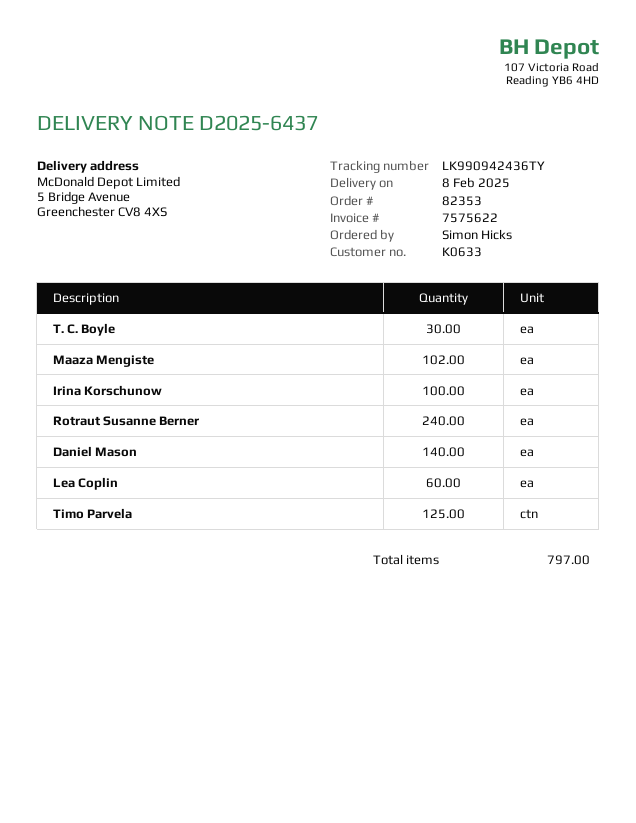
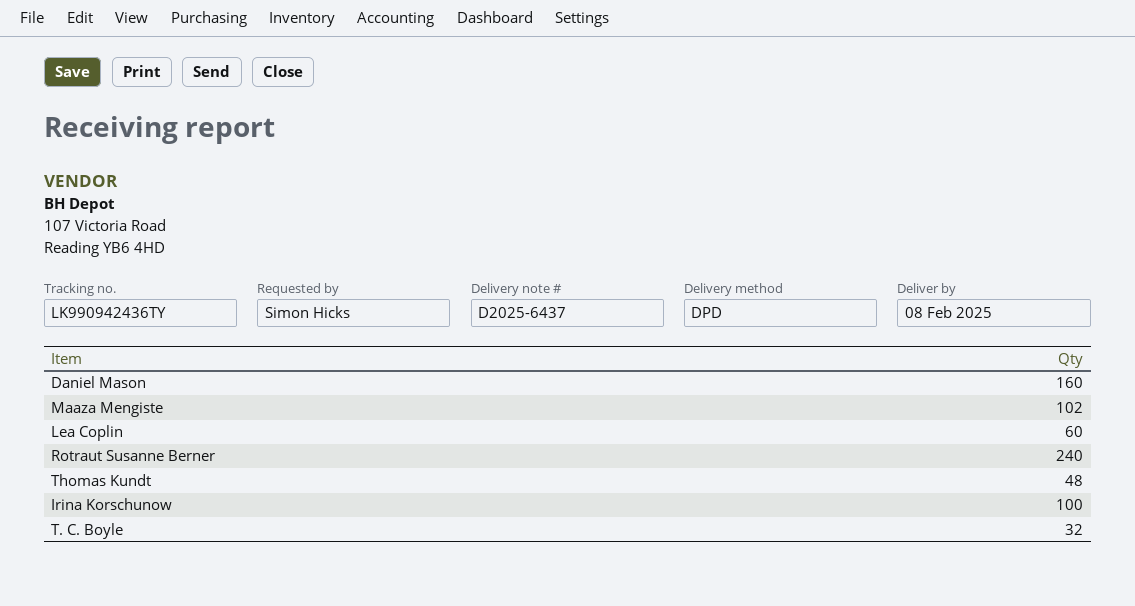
T. C. Boyle: 30 -> 32
Daniel Mason: 140 -> 160
Timo Parvela: 125 -> none
Thomas Kundt: none -> 48

